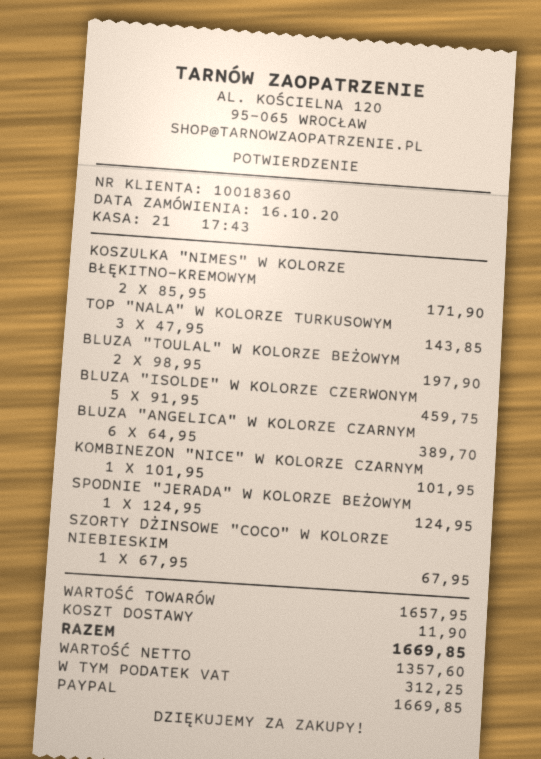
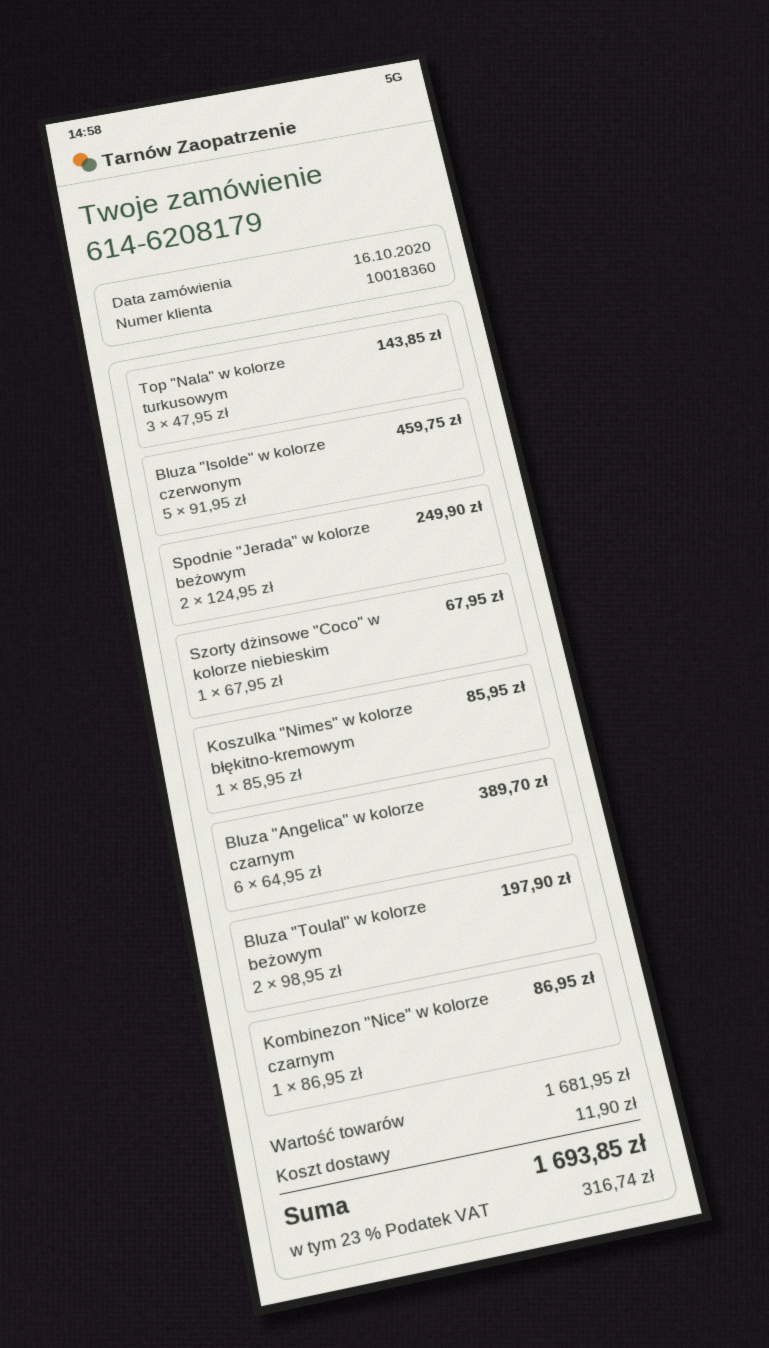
KOSZULKA "NIMES" W KOLORZE BŁĘKITNO-KREMOWYM: 2 x 85.95 = 171.90 -> 1 x 85.95 = 85.95
KOMBINEZON "NICE" W KOLORZE CZARNYM: 1 x 101.95 = 101.95 -> 1 x 86.95 = 86.95
SPODNIE "JERADA" W KOLORZE BEŻOWYM: 1 x 124.95 = 124.95 -> 2 x 124.95 = 249.90
subtotal: 1657.95 -> 1681.95
tax: 312.25 -> 316.74
total: 1669.85 -> 1693.85

